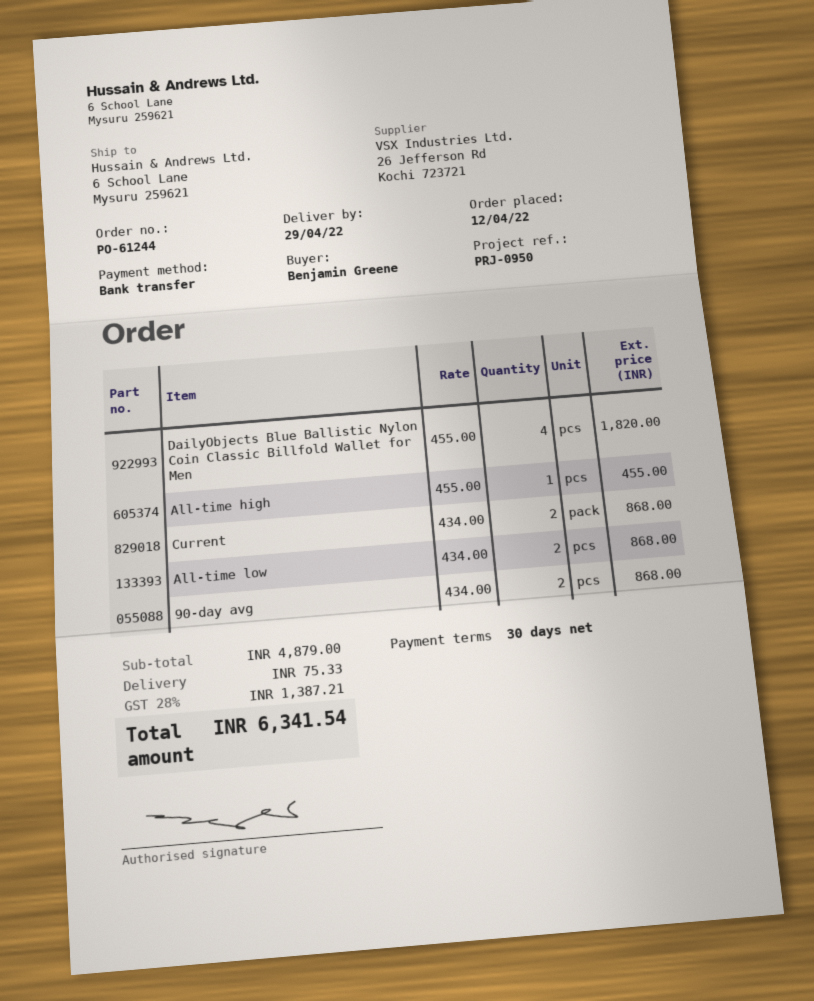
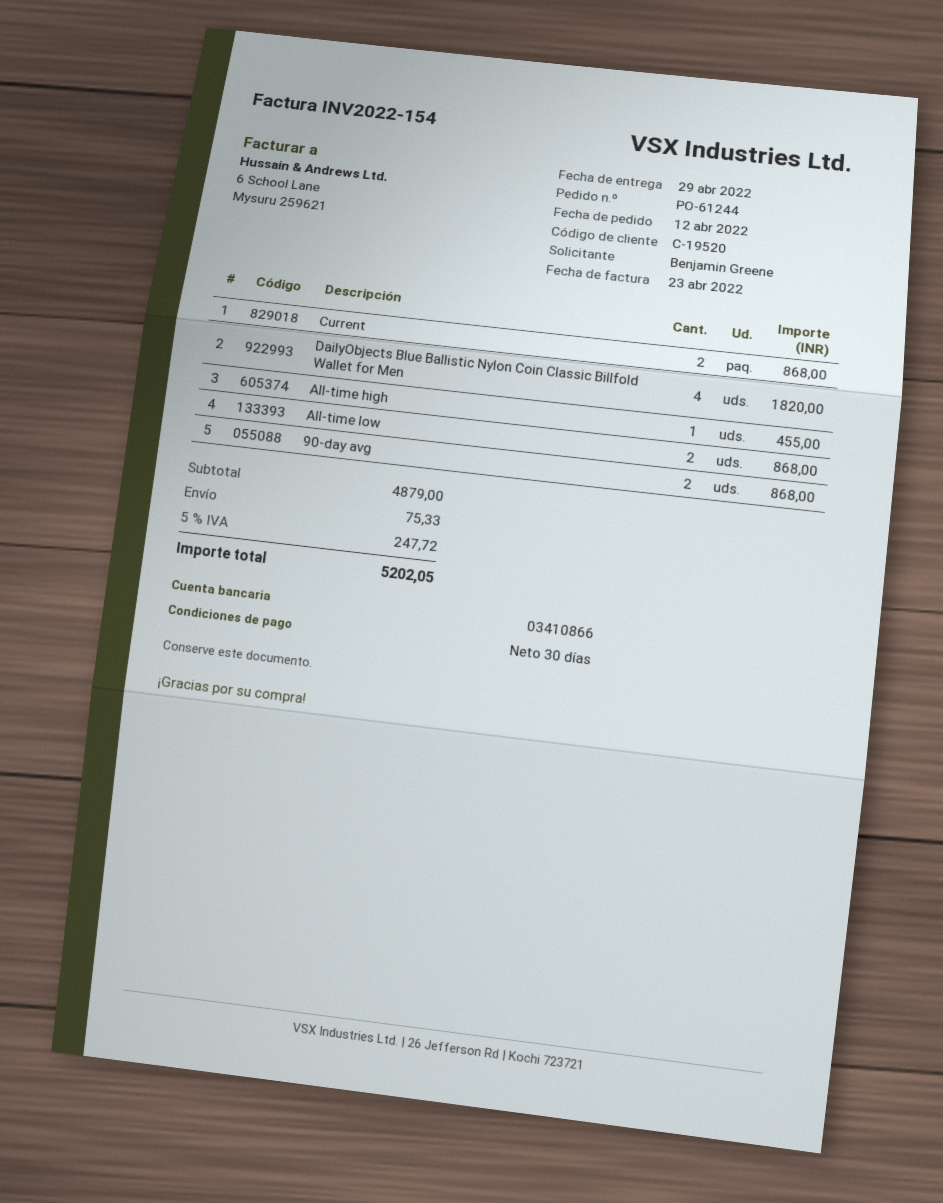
tax: 28% = 1387.21 -> 5% = 247.72
total: 6341.54 -> 5202.05

